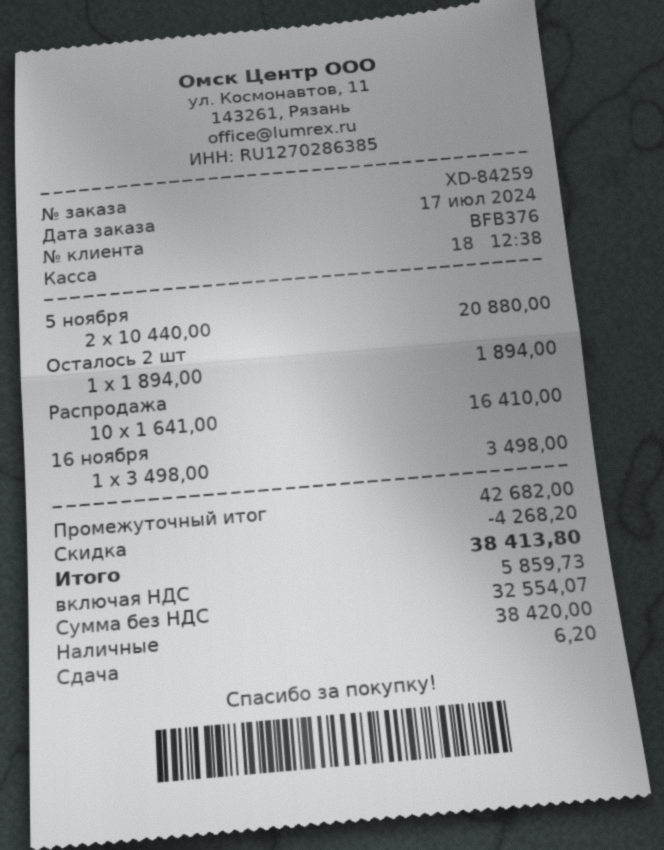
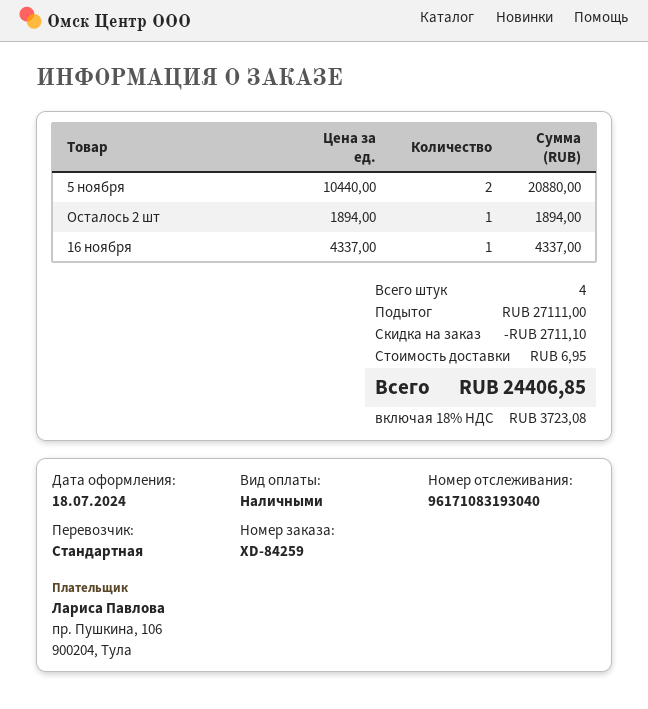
order date: 2024-07-17 -> 2024-07-18
Распродажа: 10 x 1641.00 = 16410.00 -> none
16 ноября: 1 x 3498.00 = 3498.00 -> 1 x 4337.00 = 4337.00
subtotal: 42682.00 -> 27111.00
discount: 4268.20 -> 2711.10
shipping: none -> 6.95
tax: 5859.73 -> 3723.08
total: 38413.80 -> 24406.85

